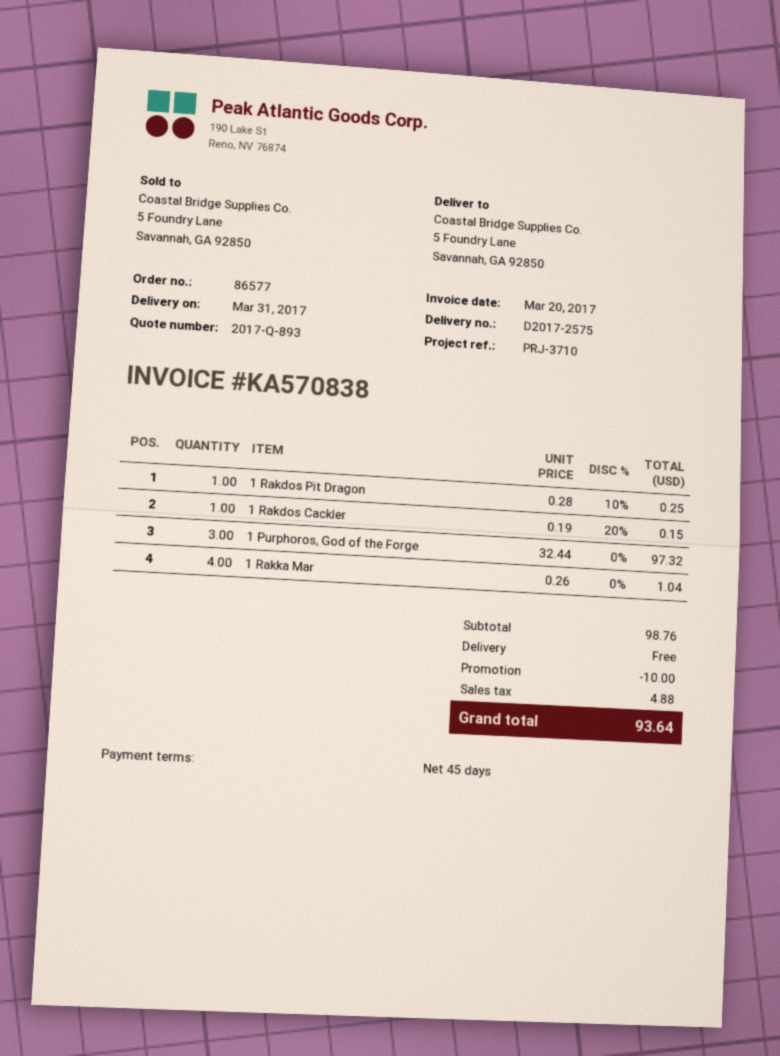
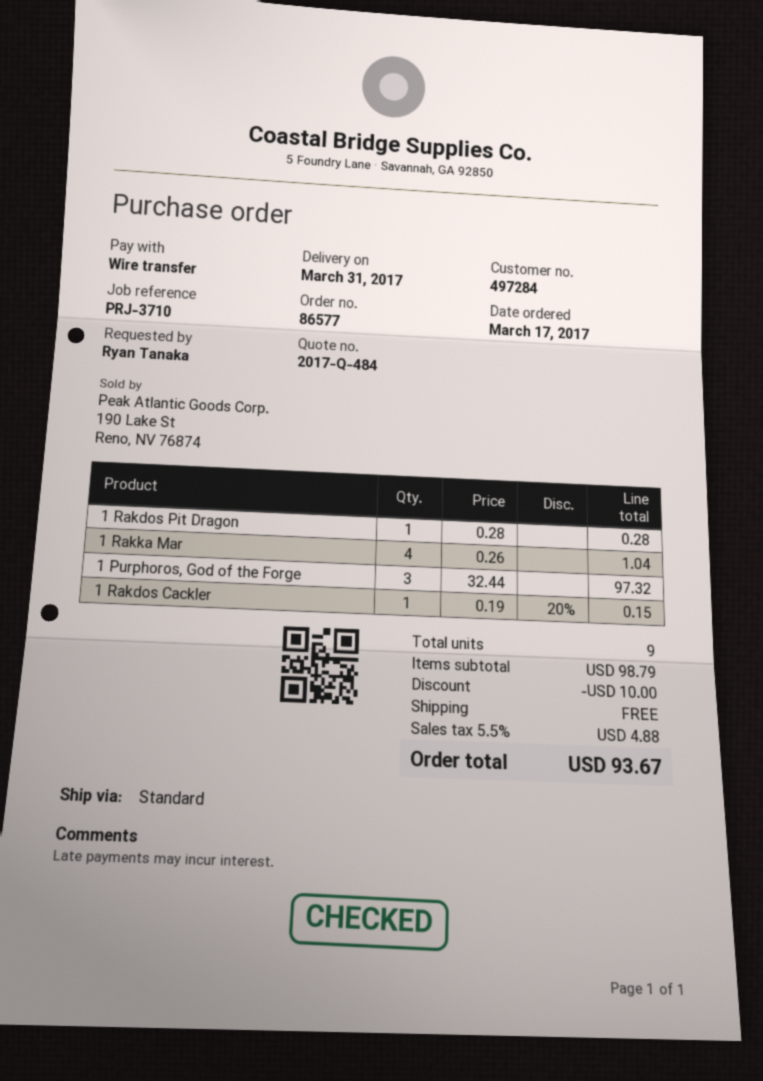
quote number: 2017-Q-893 -> 2017-Q-484
1 Rakdos Pit Dragon: 1 x 0.28 - 10% = 0.25 -> 1 x 0.28 = 0.28
subtotal: 98.76 -> 98.79
total: 93.64 -> 93.67

